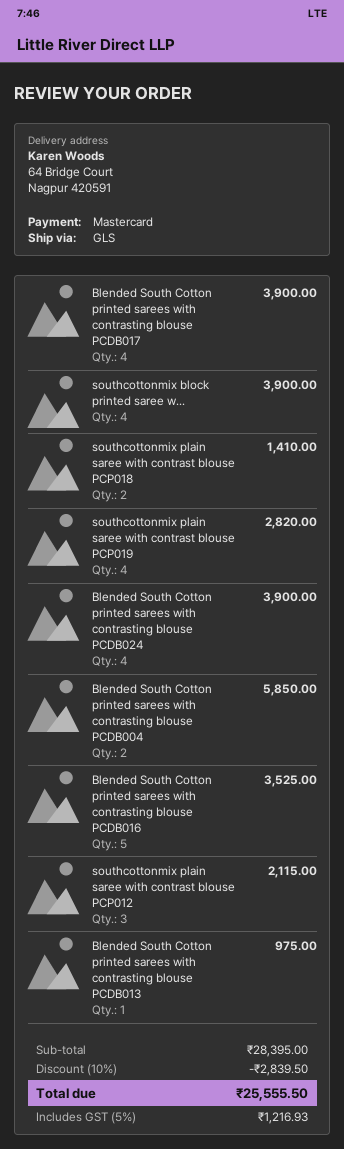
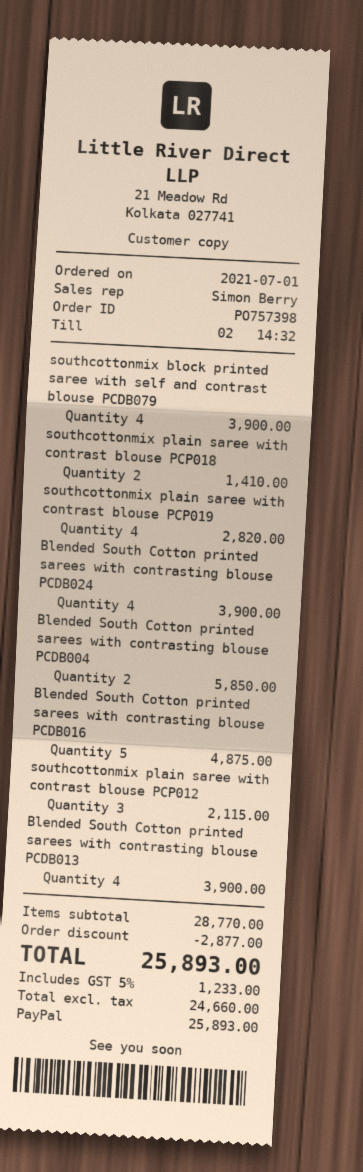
payment method: Mastercard -> PayPal
Blended South Cotton printed sarees with contrasting blouse PCDB017: 4 for 3900.00 -> none
Blended South Cotton printed sarees with contrasting blouse PCDB016: 5 for 3525.00 -> 5 for 4875.00
Blended South Cotton printed sarees with contrasting blouse PCDB013: 1 for 975.00 -> 4 for 3900.00
subtotal: 28395.00 -> 28770.00
discount: 2839.50 -> 2877.00
tax: 5% = 1216.93 -> 5% = 1233.00
total: 25555.50 -> 25893.00

